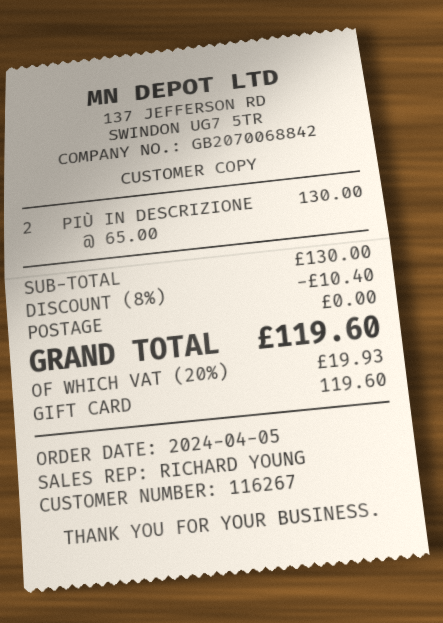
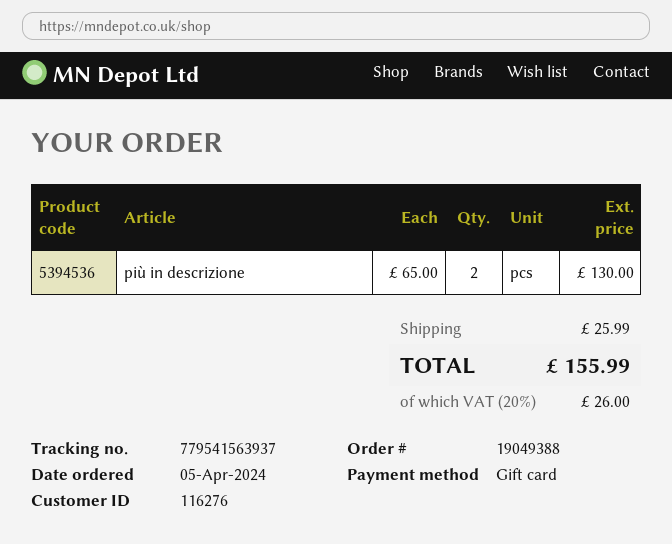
customer number: 116267 -> 116276
discount: 8% = 10.40 -> none
shipping: 0.00 -> 25.99
tax: 20% = 19.93 -> 20% = 26.00
total: 119.60 -> 155.99

